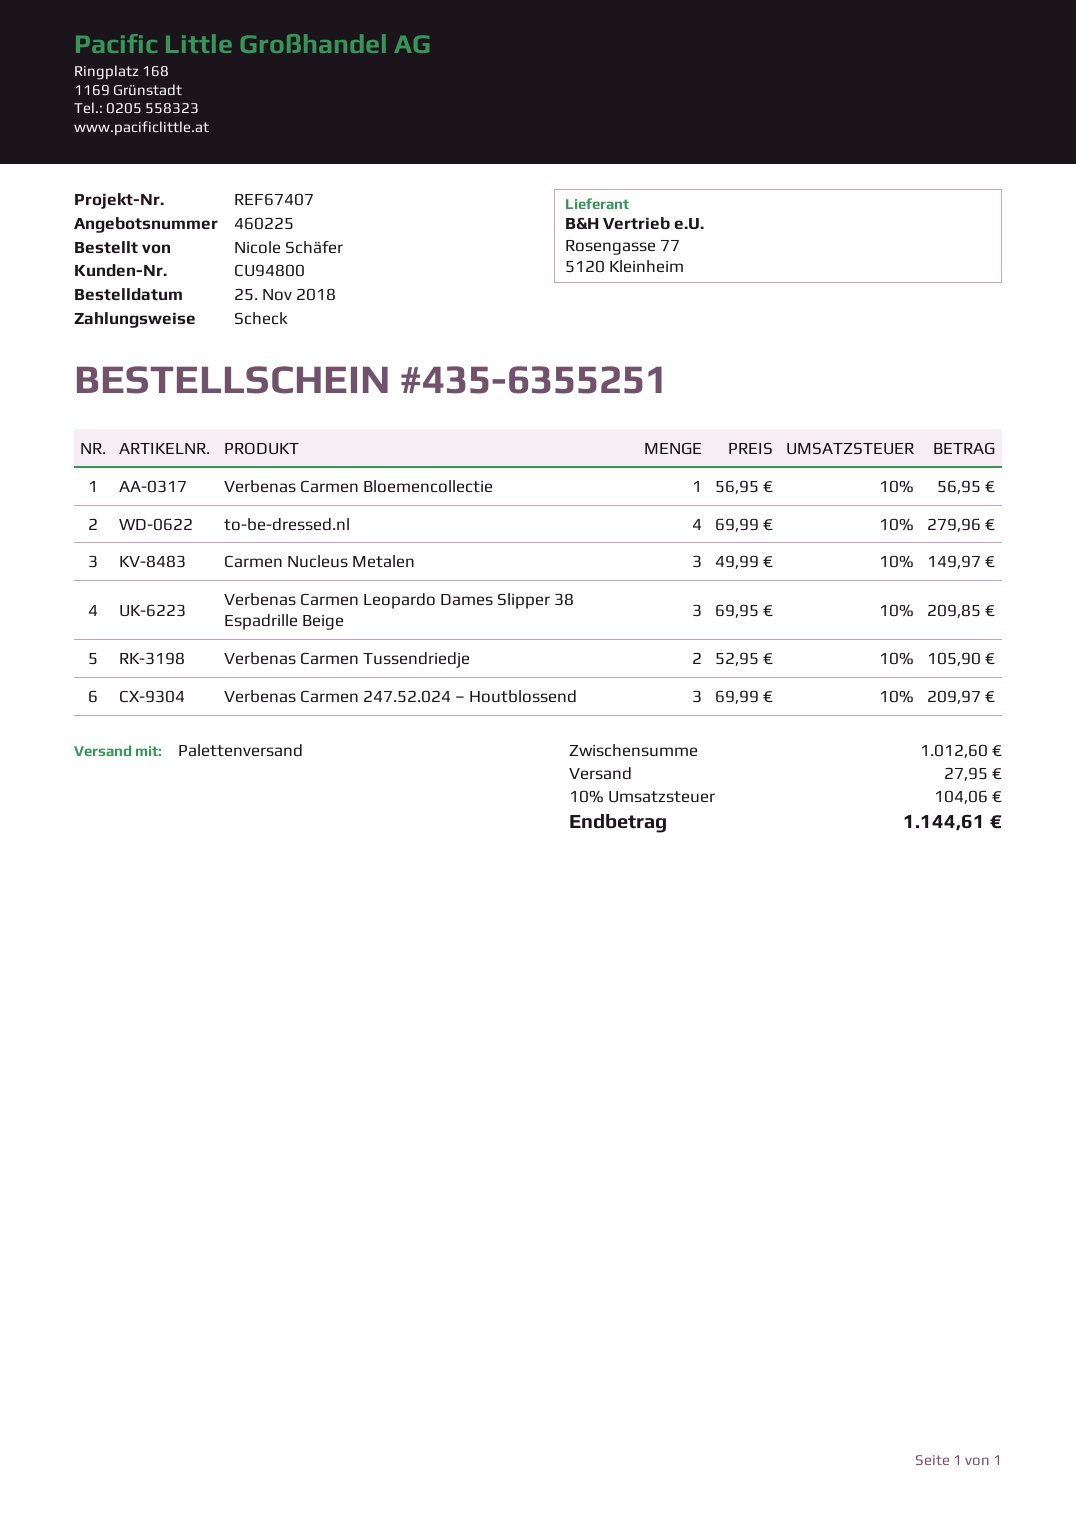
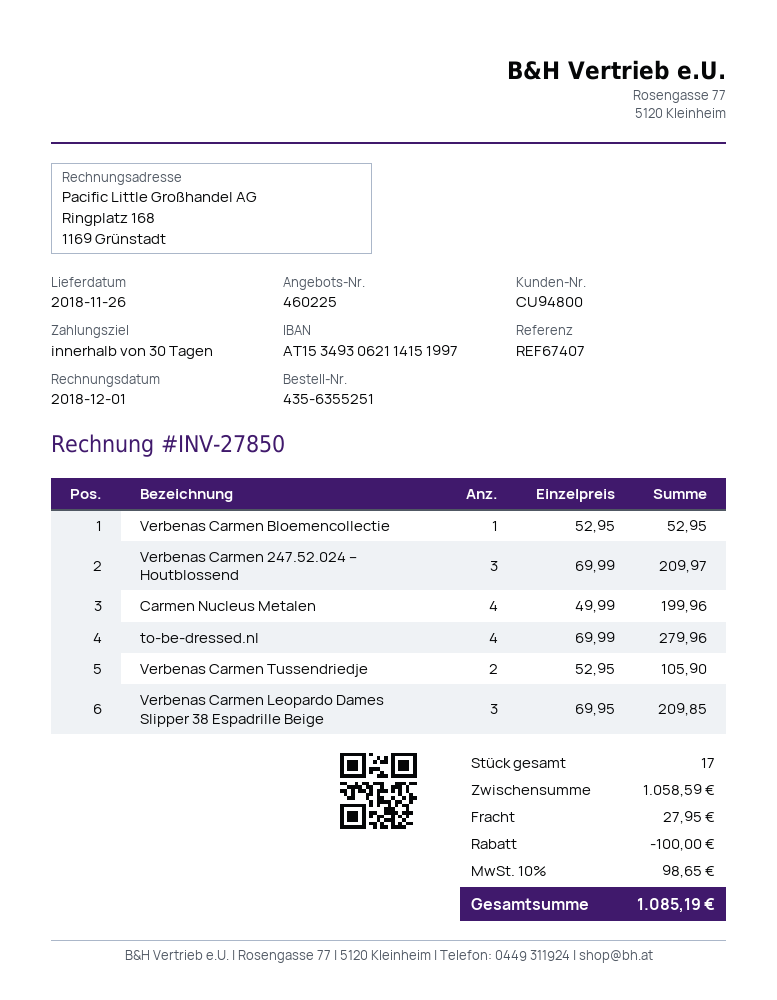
Verbenas Carmen Bloemencollectie: 1 x 56.95 = 56.95 -> 1 x 52.95 = 52.95
Carmen Nucleus Metalen: 3 x 49.99 = 149.97 -> 4 x 49.99 = 199.96
subtotal: 1012.60 -> 1058.59
discount: none -> 100.00
tax: 10% = 104.06 -> 10% = 98.65
total: 1144.61 -> 1085.19

